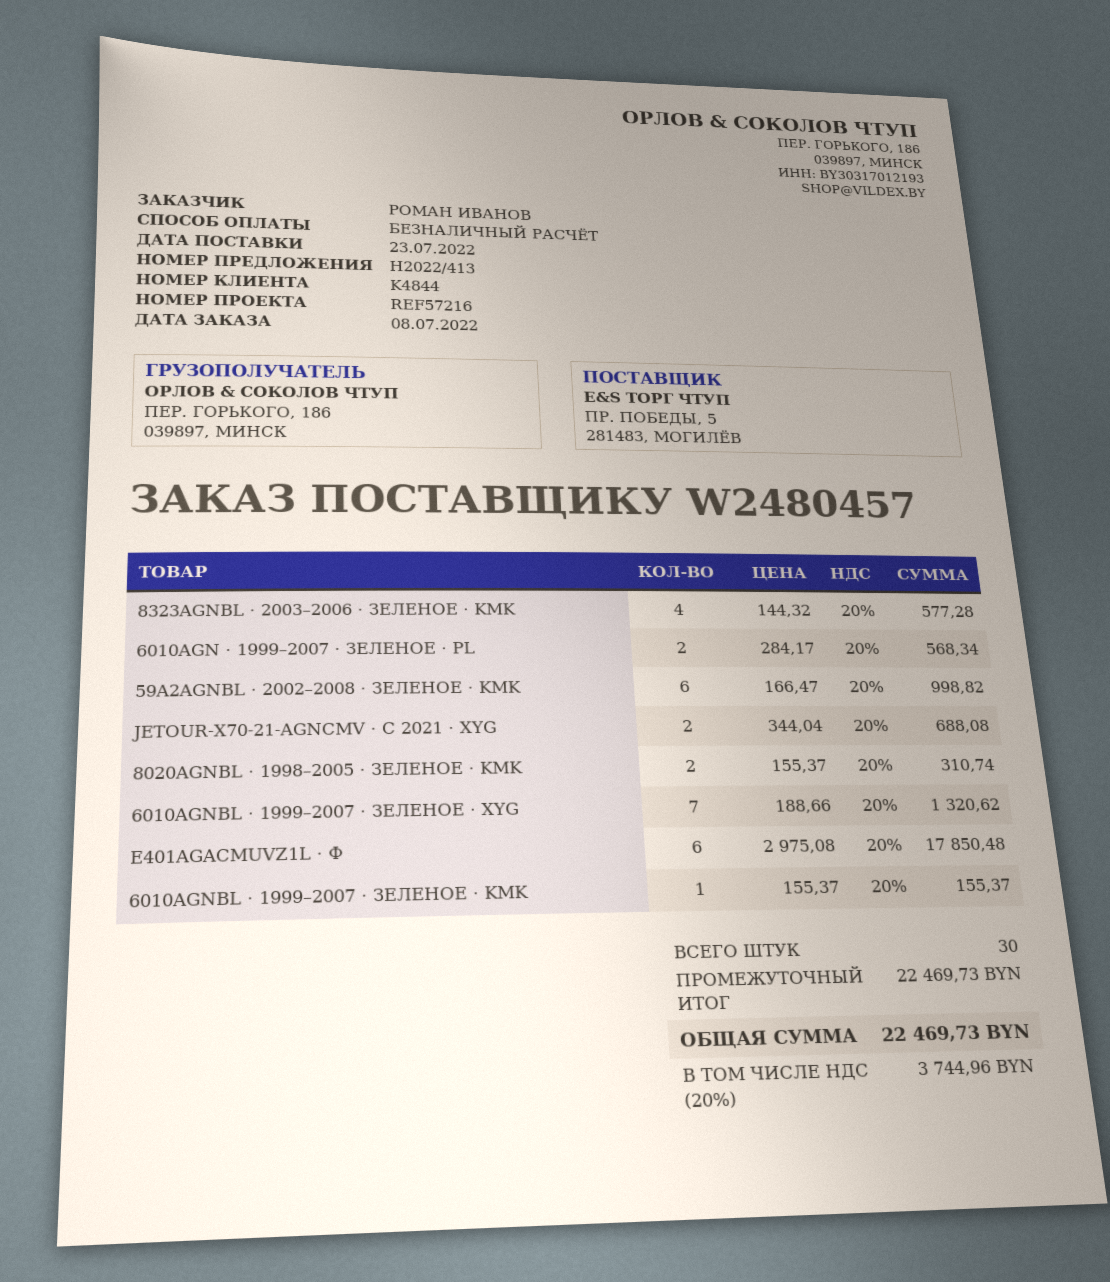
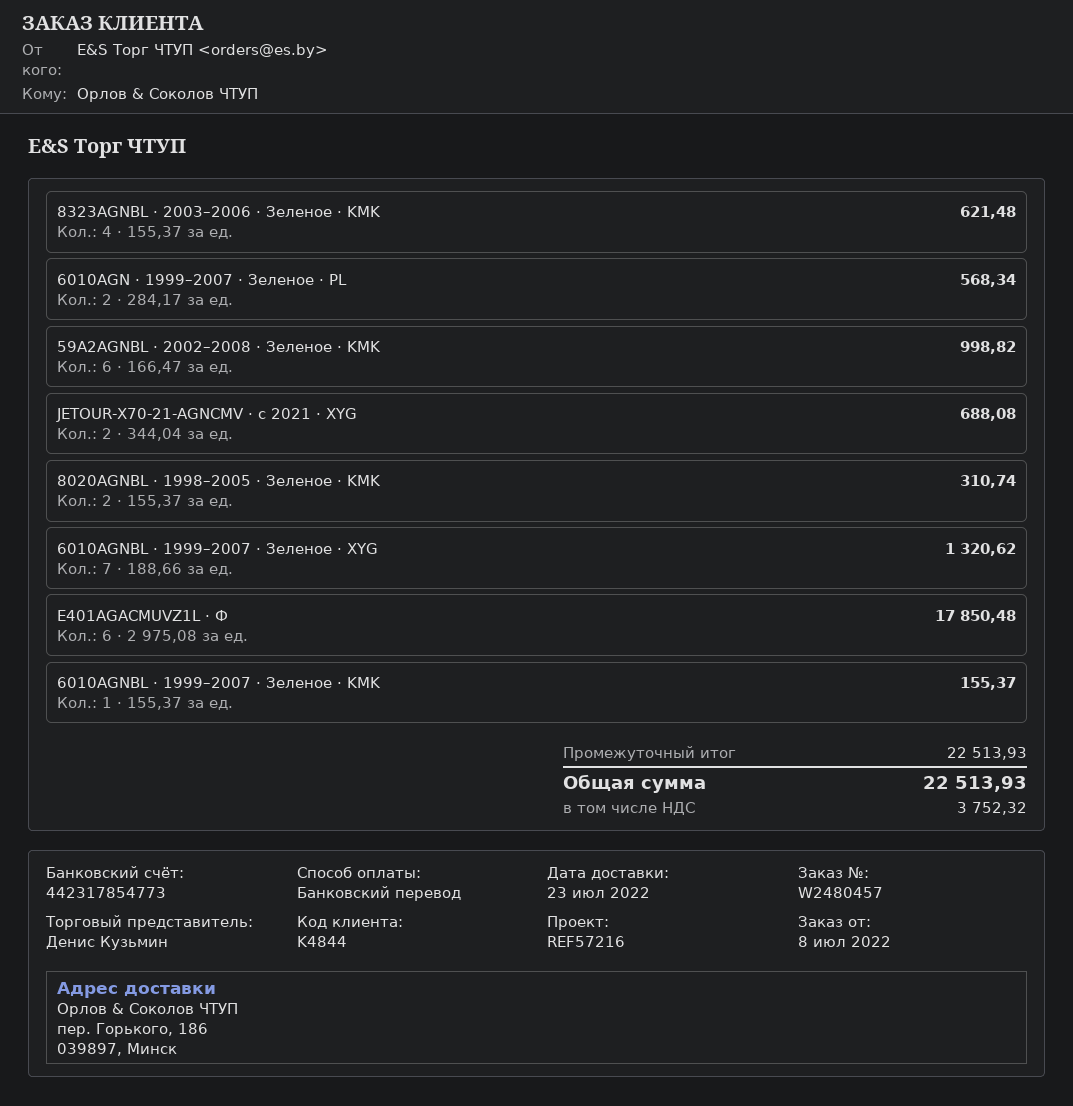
8323AGNBL · 2003–2006 · ЗЕЛЕНОЕ · KMK: 4 x 144.32 = 577.28 -> 4 x 155.37 = 621.48
subtotal: 22469.73 -> 22513.93
tax: 3744.96 -> 3752.32
total: 22469.73 -> 22513.93

